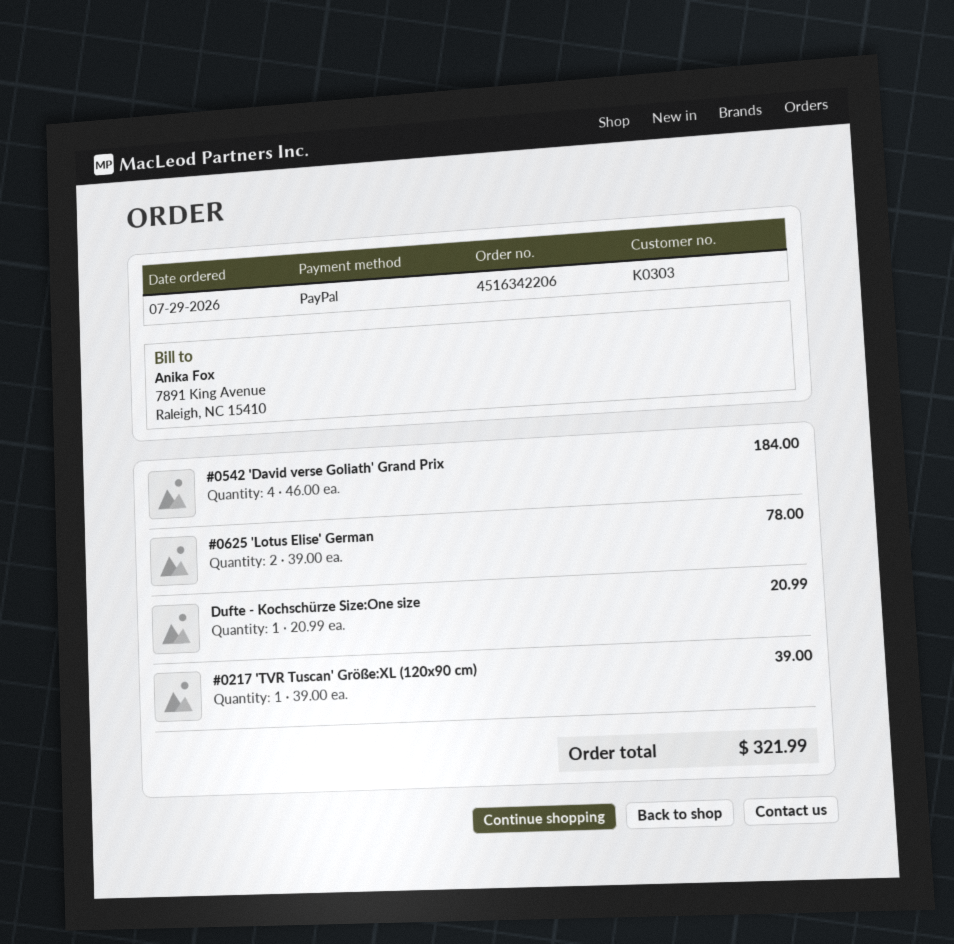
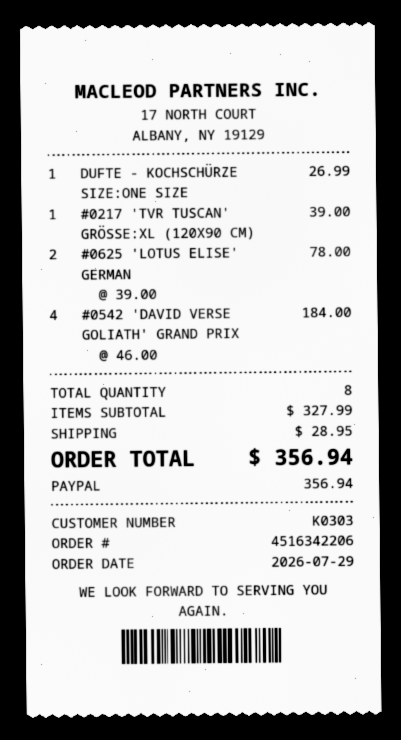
Dufte - Kochschürze Size:One size: 1 x 20.99 = 20.99 -> 1 x 26.99 = 26.99
shipping: none -> 28.95
total: 321.99 -> 356.94

